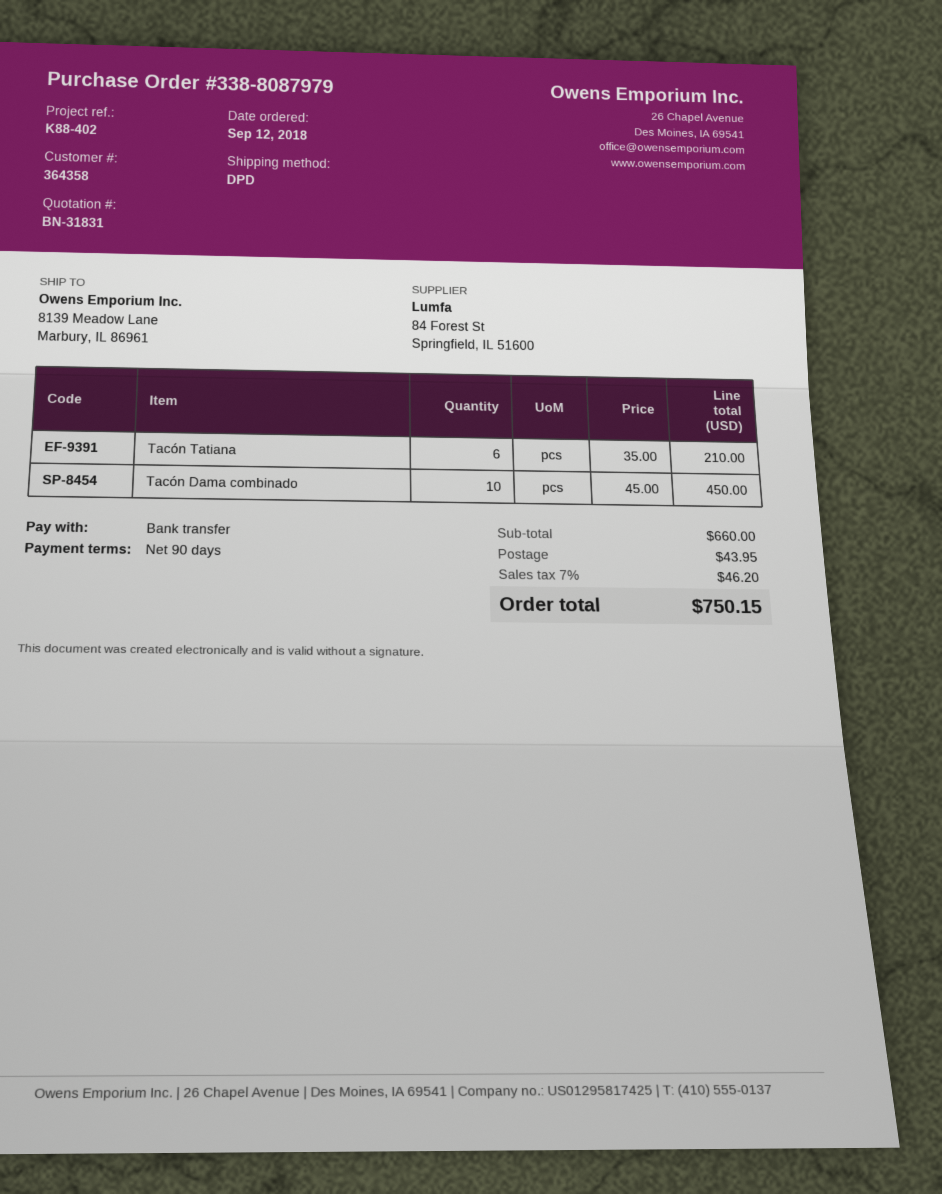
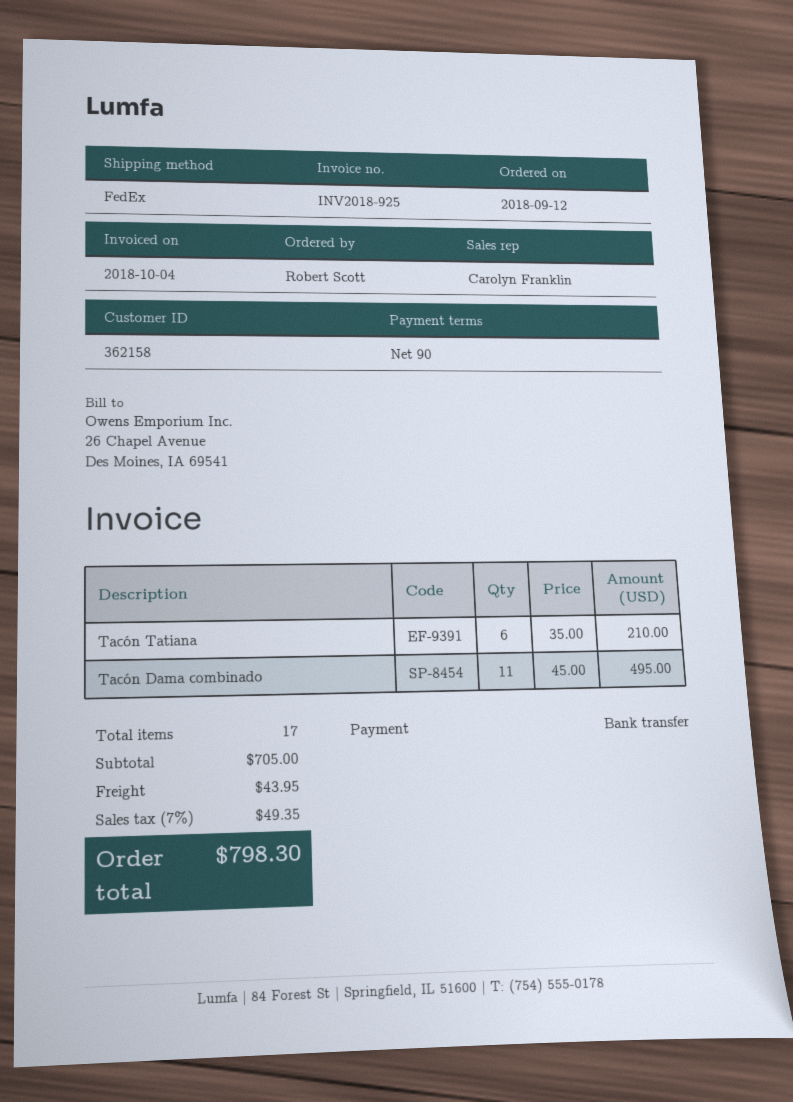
customer number: 364358 -> 362158
shipping method: DPD -> FedEx
Tacón Dama combinado: 10 x 45.00 = 450.00 -> 11 x 45.00 = 495.00
subtotal: 660.00 -> 705.00
tax: 7% = 46.20 -> 7% = 49.35
total: 750.15 -> 798.30

